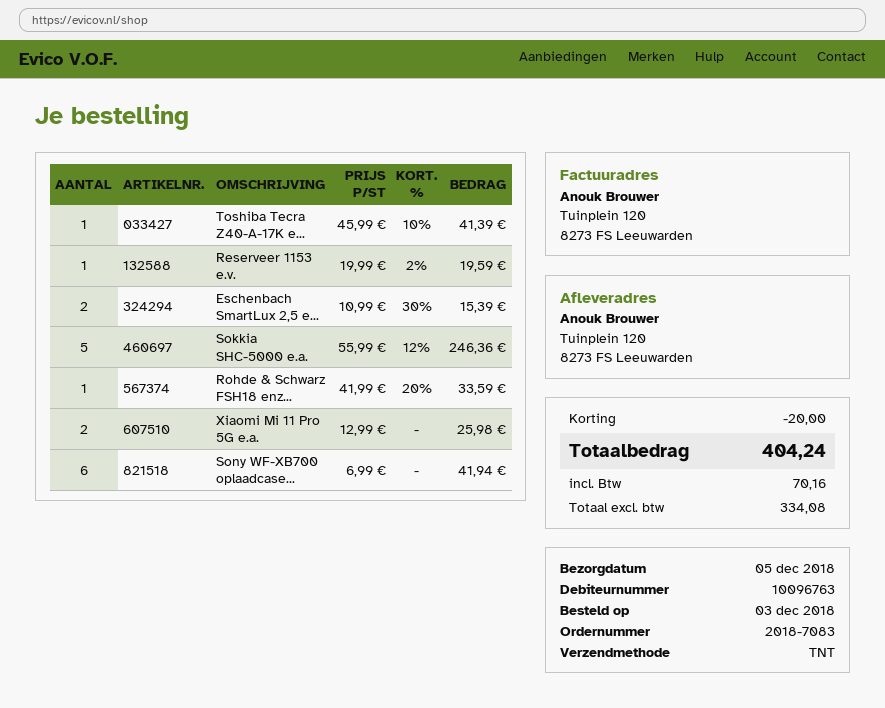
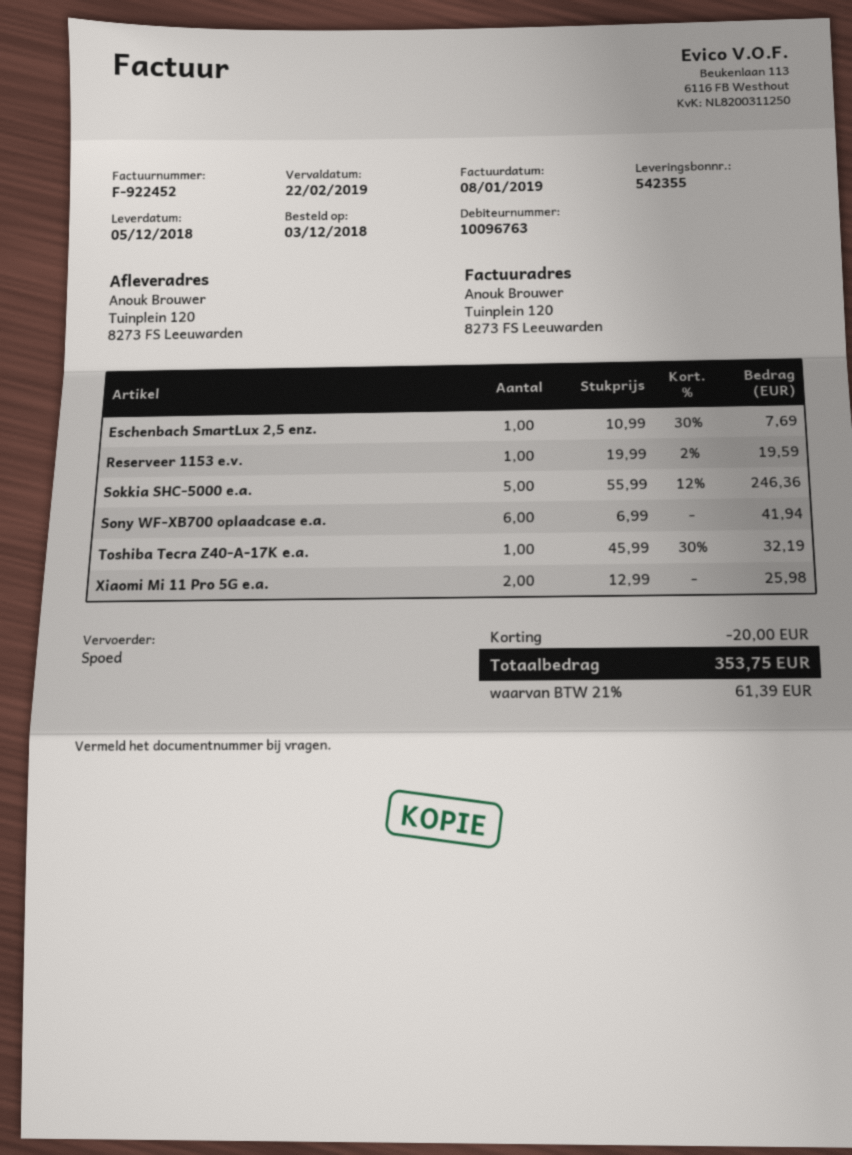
shipping method: TNT -> express
Toshiba Tecra Z40-A-17K e...: 1 x 45.99 - 10% = 41.39 -> 1 x 45.99 - 30% = 32.19
Eschenbach SmartLux 2,5 e...: 2 x 10.99 - 30% = 15.39 -> 1 x 10.99 - 30% = 7.69
Rohde & Schwarz FSH18 enz...: 1 x 41.99 - 20% = 33.59 -> none
tax: 70.16 -> 61.39
total: 404.24 -> 353.75

